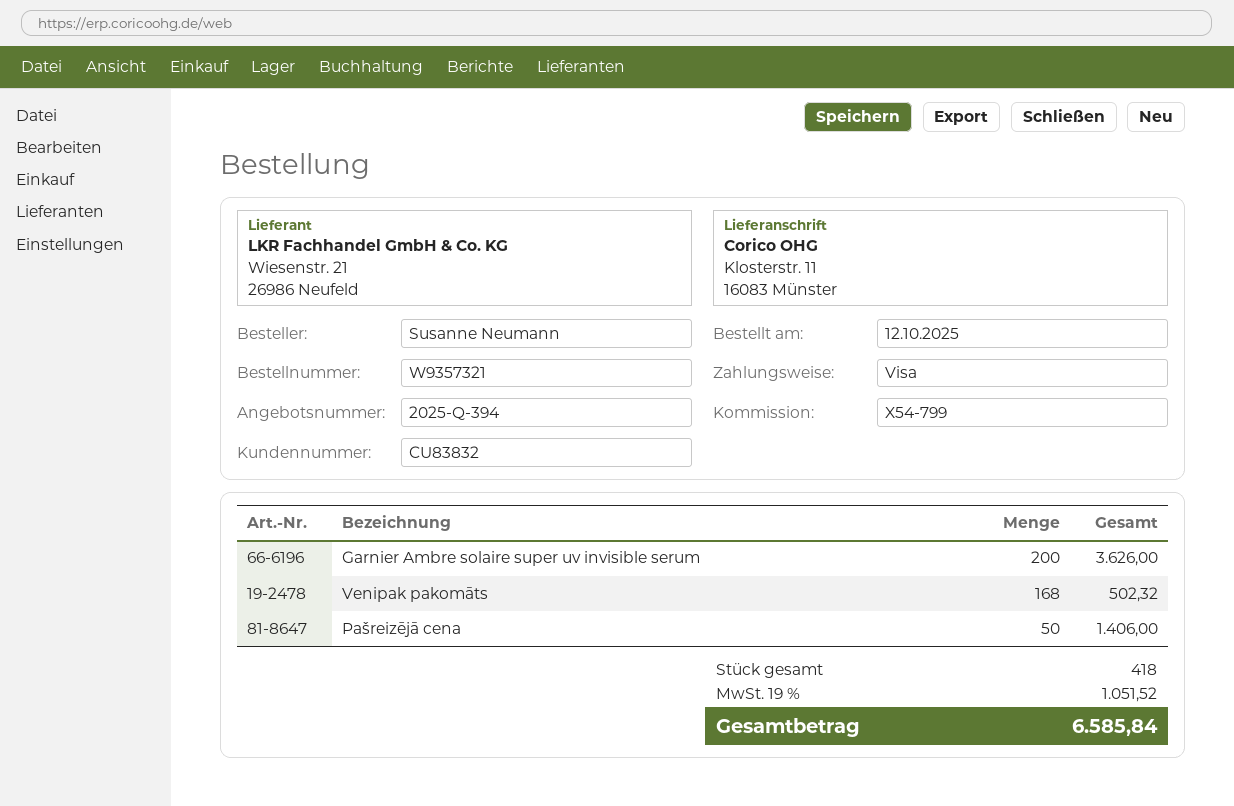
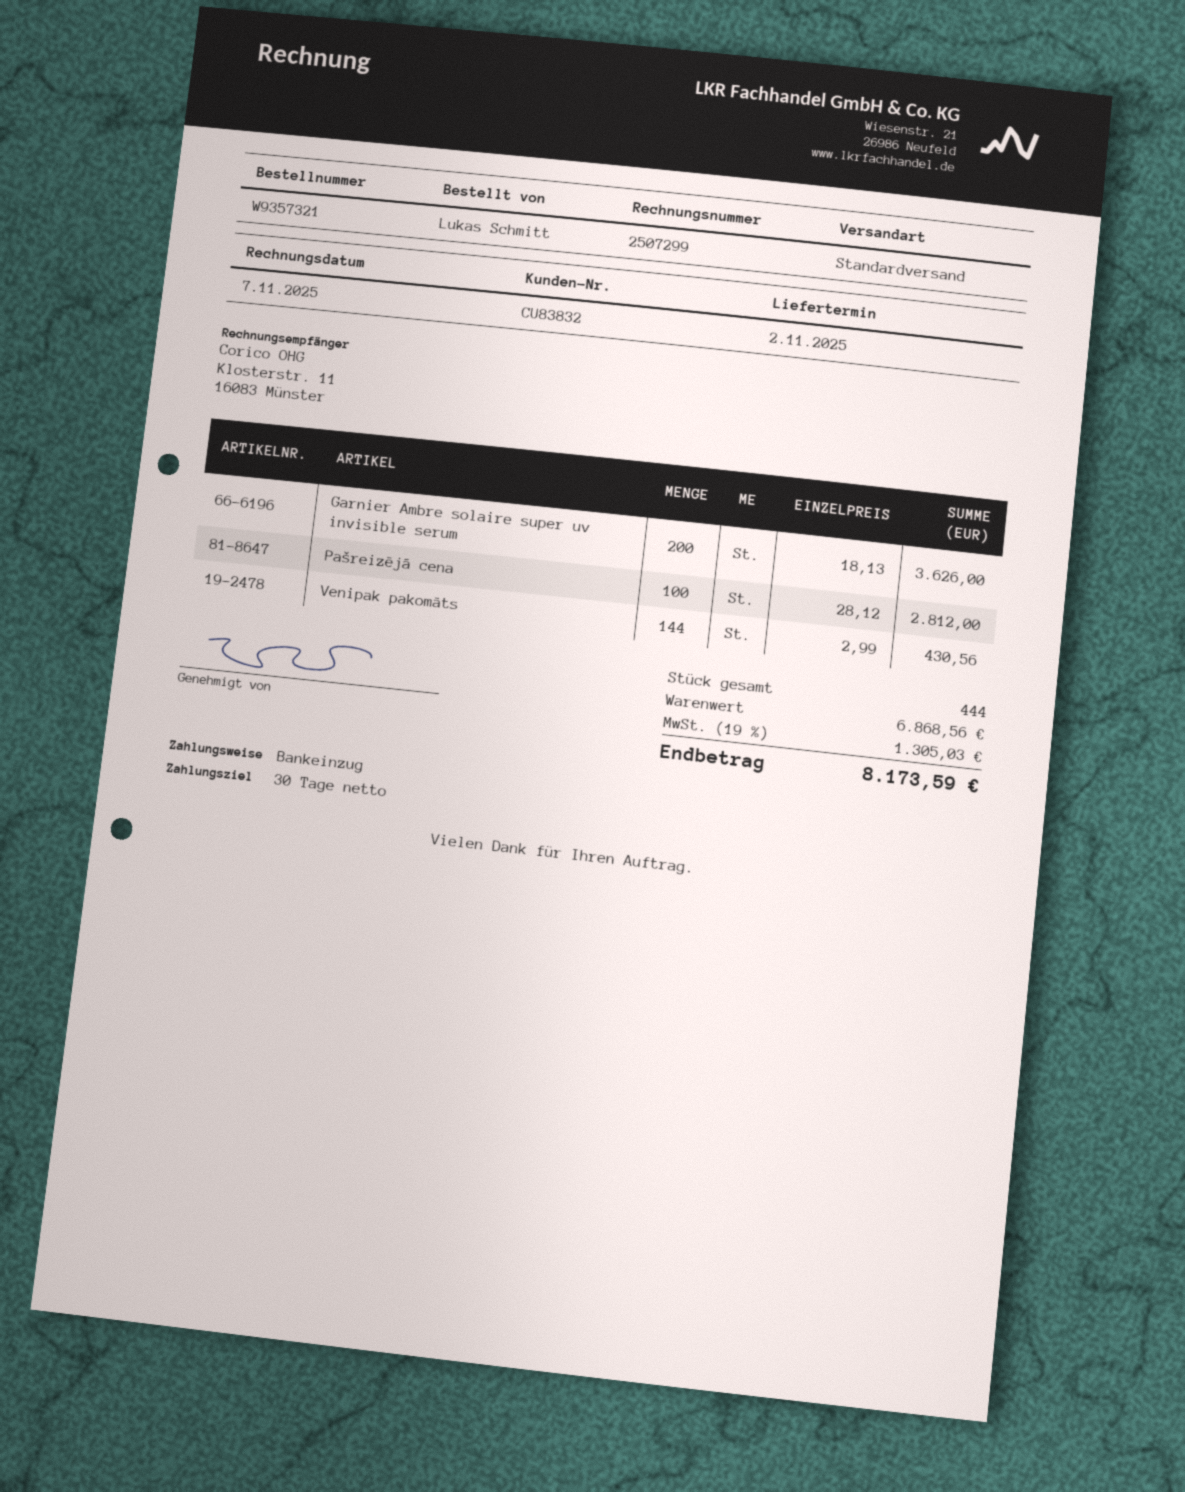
ordered by: Susanne Neumann -> Lukas Schmitt
payment method: Visa -> direct debit
Venipak pakomāts: 168 for 502.32 -> 144 for 430.56
Pašreizējā cena: 50 for 1406.00 -> 100 for 2812.00
total quantity: 418 -> 444
tax: 19% = 1051.52 -> 19% = 1305.03
total: 6585.84 -> 8173.59

